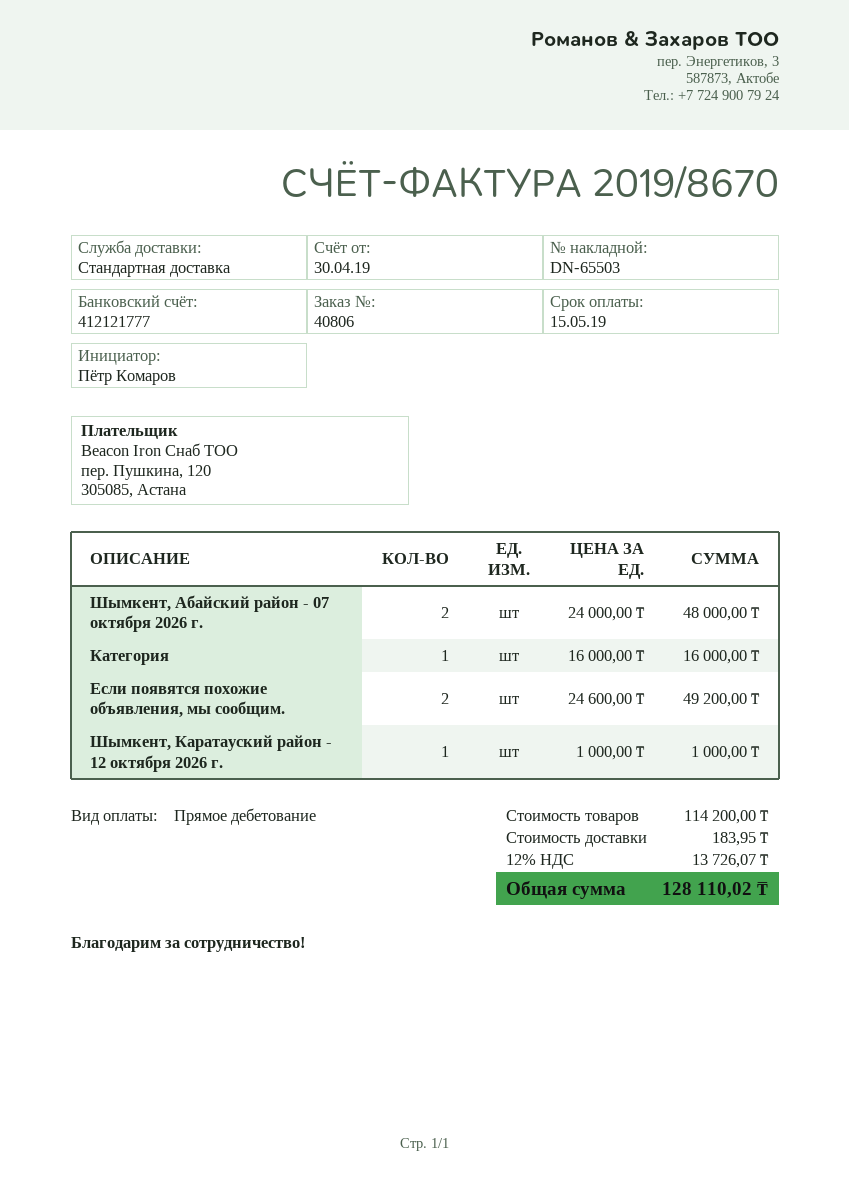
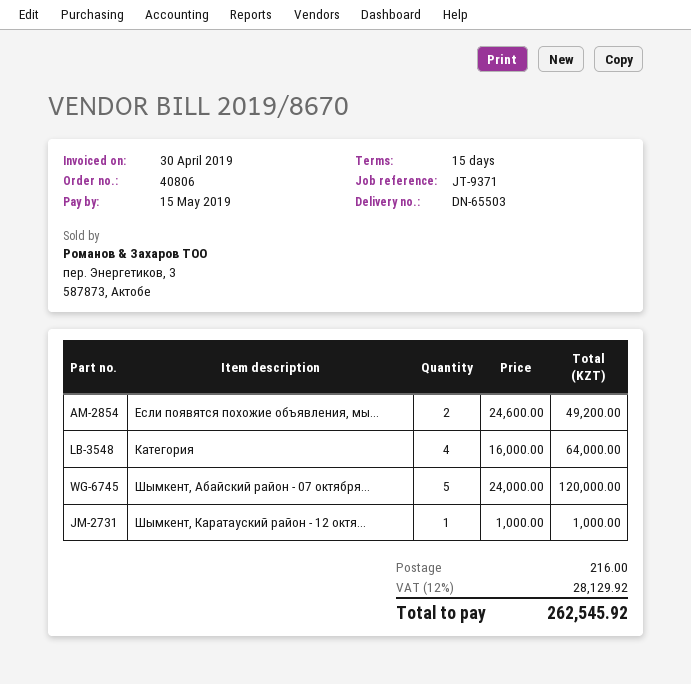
Шымкент, Абайский район - 07 октября 2026 г.: 2 x 24000.00 = 48000.00 -> 5 x 24000.00 = 120000.00
Категория: 1 x 16000.00 = 16000.00 -> 4 x 16000.00 = 64000.00
shipping: 183.95 -> 216.00
tax: 12% = 13726.07 -> 12% = 28129.92
total: 128110.02 -> 262545.92

